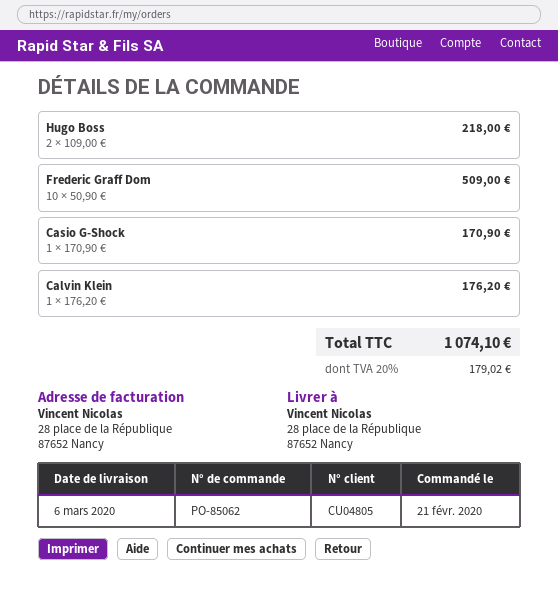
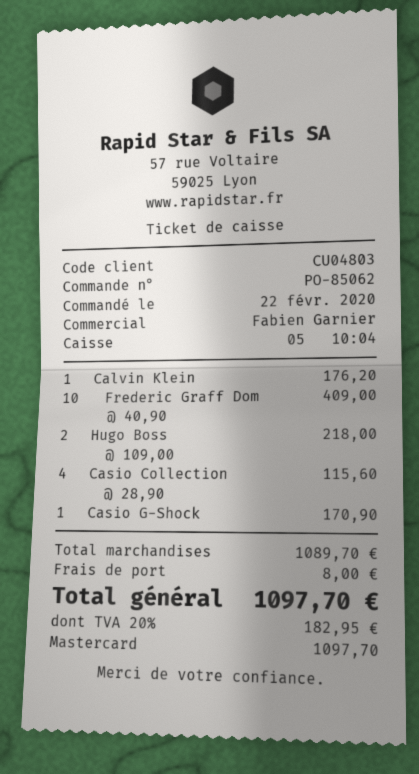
order date: 2020-02-21 -> 2020-02-22
customer number: CU04805 -> CU04803
Frederic Graff Dom: 10 x 50.90 = 509.00 -> 10 x 40.90 = 409.00
Casio Collection: none -> 4 x 28.90 = 115.60
shipping: none -> 8.00
tax: 20% = 179.02 -> 20% = 182.95
total: 1074.10 -> 1097.70

